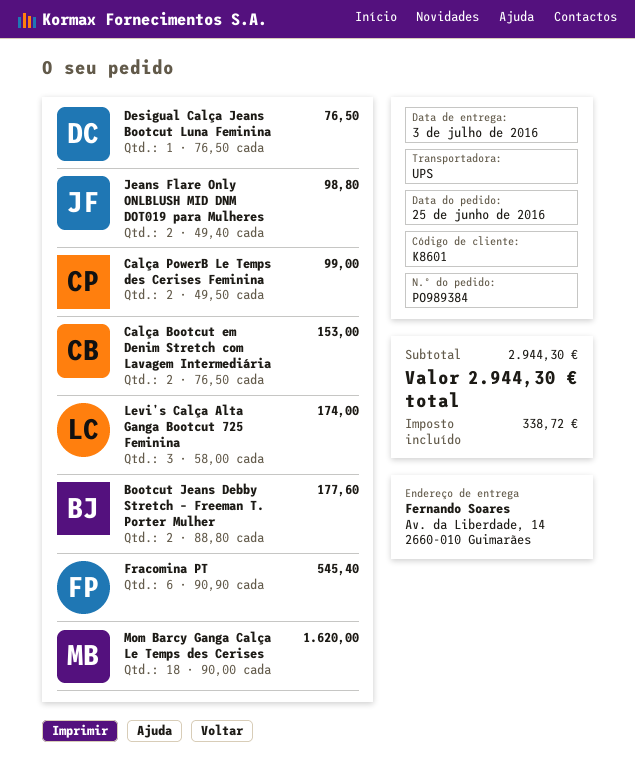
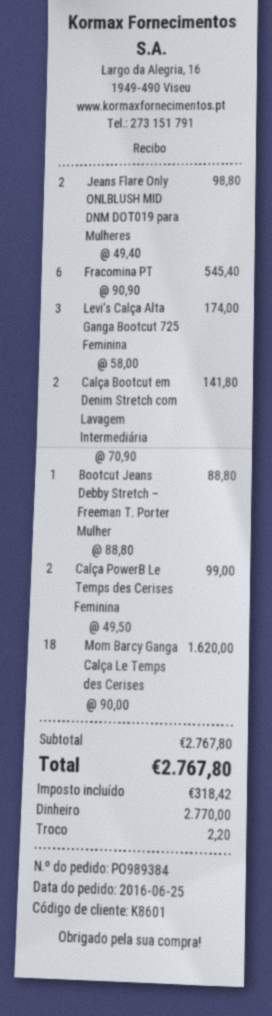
Desigual Calça Jeans Bootcut Luna Feminina: 1 x 76.50 = 76.50 -> none
Calça Bootcut em Denim Stretch com Lavagem Intermediária: 2 x 76.50 = 153.00 -> 2 x 70.90 = 141.80
Bootcut Jeans Debby Stretch – Freeman T. Porter Mulher: 2 x 88.80 = 177.60 -> 1 x 88.80 = 88.80
subtotal: 2944.30 -> 2767.80
tax: 338.72 -> 318.42
total: 2944.30 -> 2767.80

